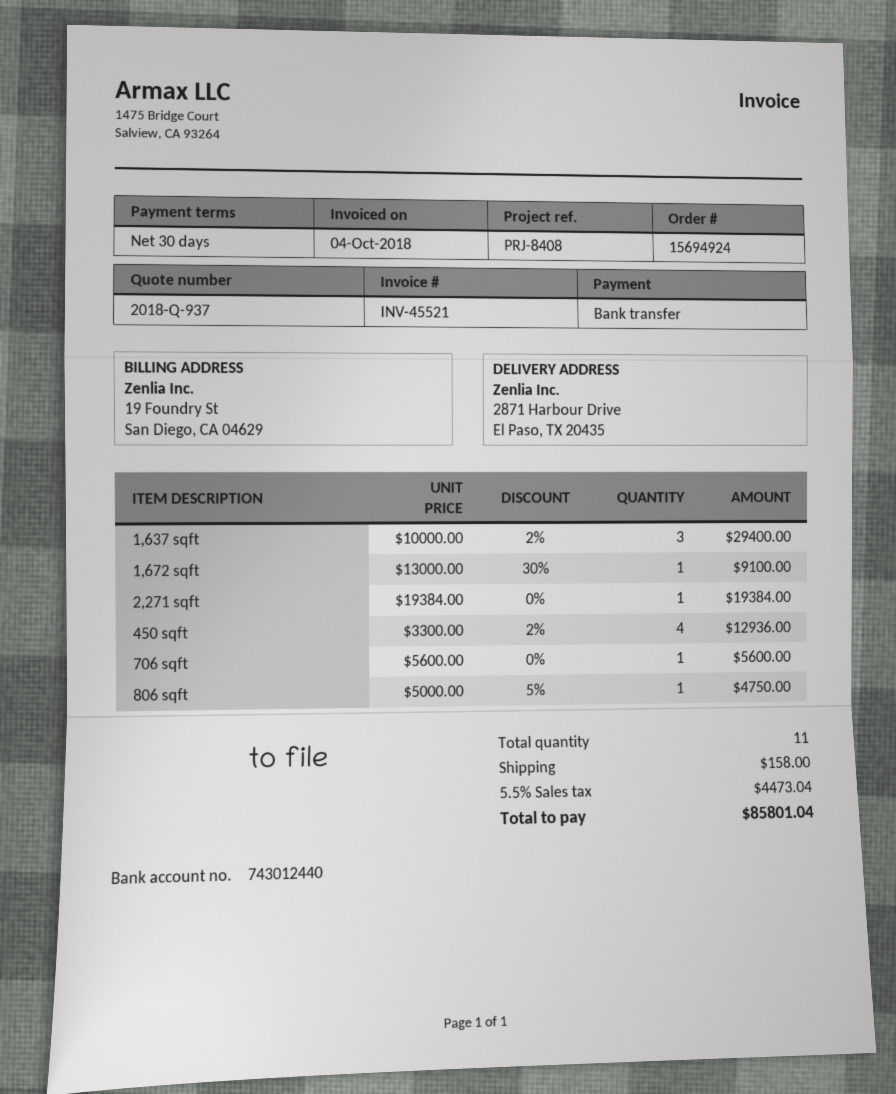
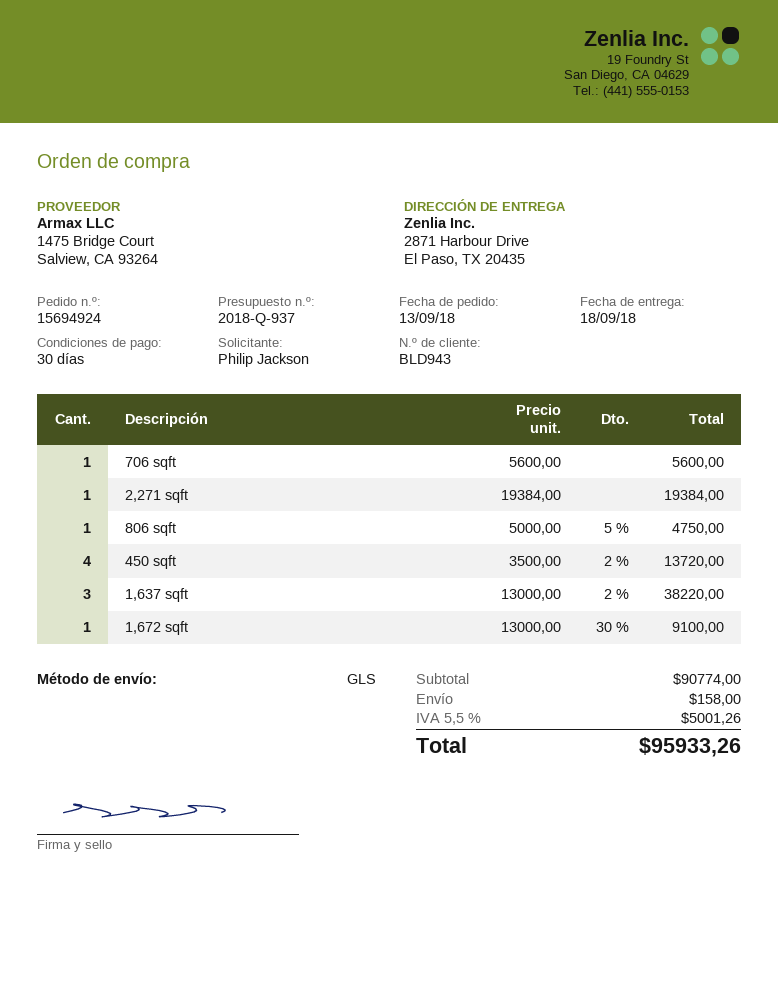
1,637 sqft: 3 x 10000.00 - 2% = 29400.00 -> 3 x 13000.00 - 2% = 38220.00
450 sqft: 4 x 3300.00 - 2% = 12936.00 -> 4 x 3500.00 - 2% = 13720.00
tax: 5.5% = 4473.04 -> 5.5% = 5001.26
total: 85801.04 -> 95933.26

